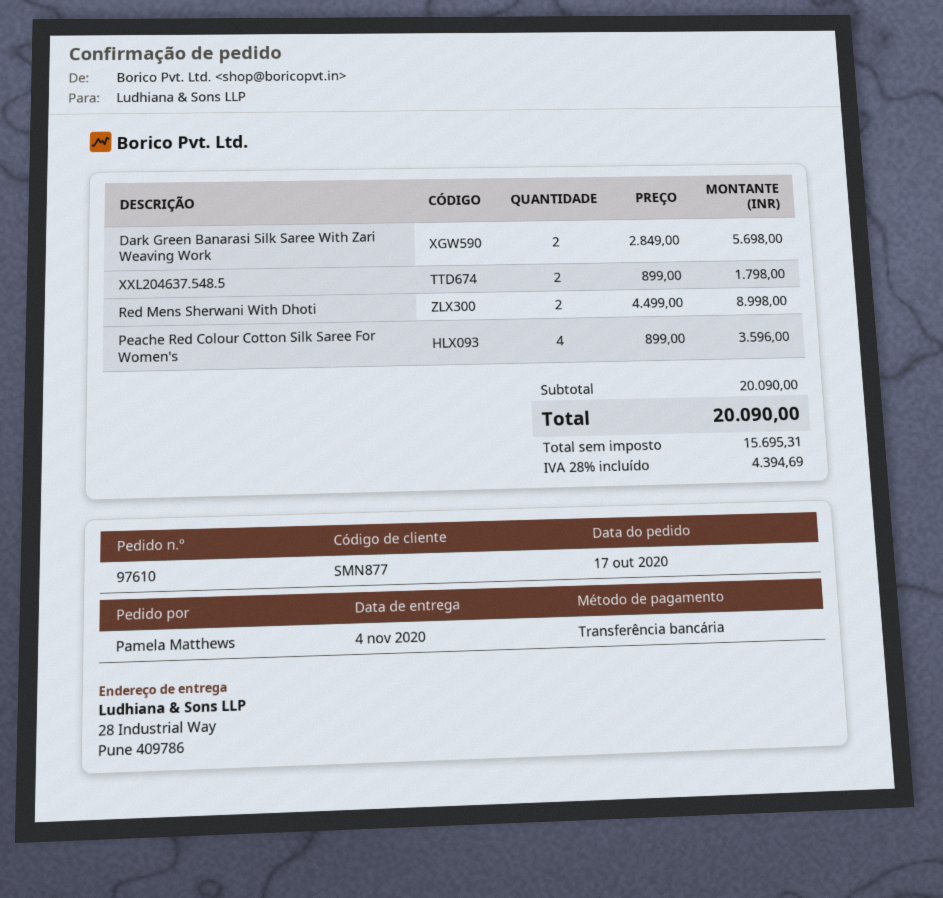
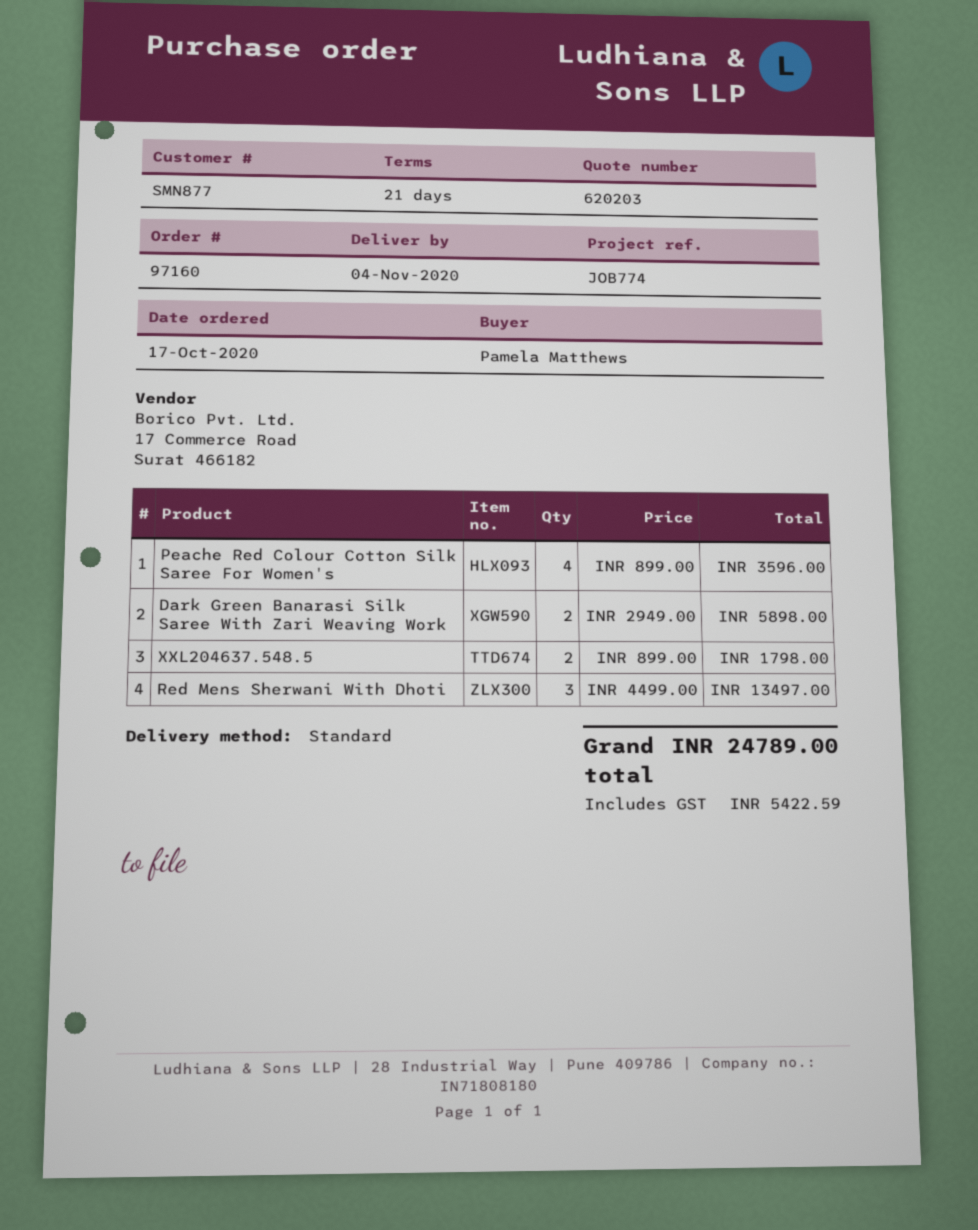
order number: 97610 -> 97160
Dark Green Banarasi Silk Saree With Zari Weaving Work: 2 x 2849.00 = 5698.00 -> 2 x 2949.00 = 5898.00
Red Mens Sherwani With Dhoti: 2 x 4499.00 = 8998.00 -> 3 x 4499.00 = 13497.00
tax: 4394.69 -> 5422.59
total: 20090.00 -> 24789.00

